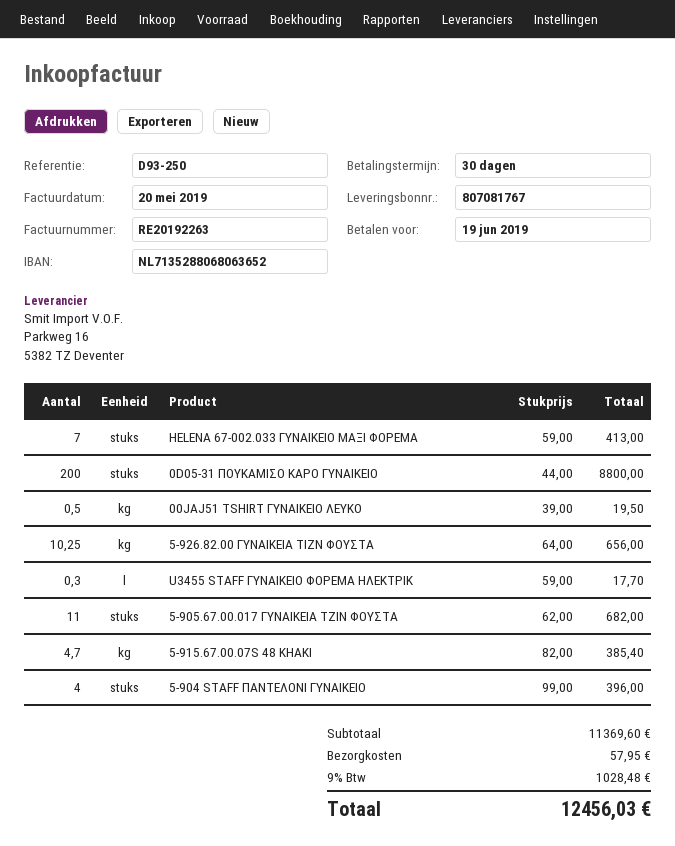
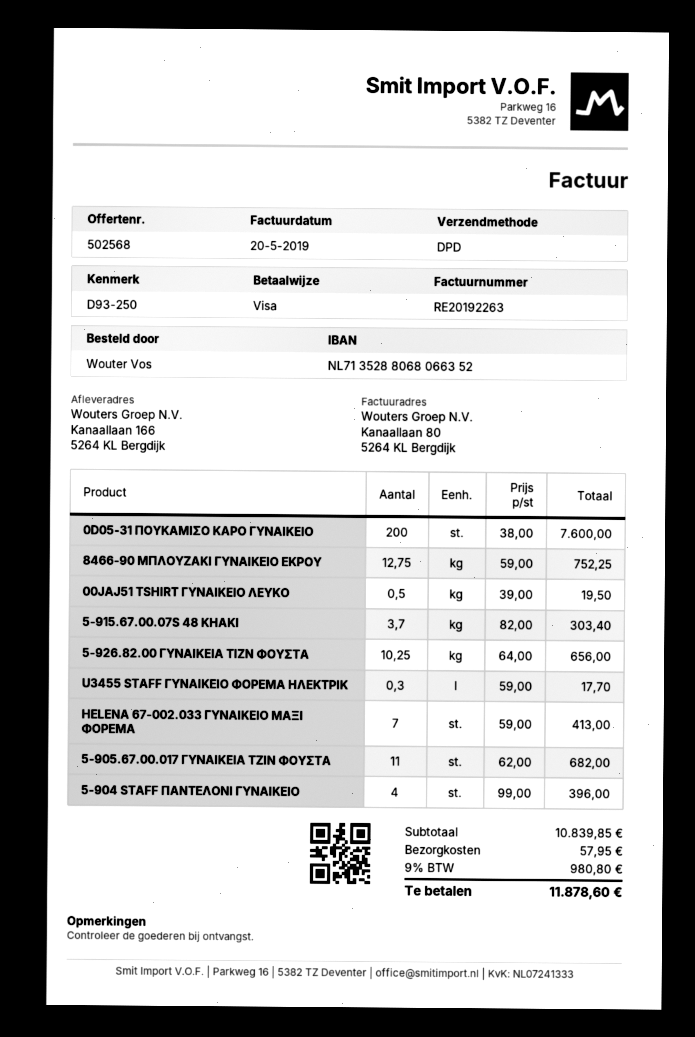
bank account: NL7135288068063652 -> NL7135288068066352
0D05-31 ΠΟΥΚΑΜΙΣΟ ΚΑΡΟ ΓΥΝΑΙΚΕΙΟ: 200 x 44.00 = 8800.00 -> 200 x 38.00 = 7600.00
5-915.67.00.07S 48 KHAKI: 4.7 x 82.00 = 385.40 -> 3.7 x 82.00 = 303.40
8466-90 ΜΠΛΟΥΖΑΚΙ ΓΥΝΑΙΚΕΙΟ ΕΚΡΟΥ: none -> 12.75 x 59.00 = 752.25
subtotal: 11369.60 -> 10839.85
tax: 9% = 1028.48 -> 9% = 980.80
total: 12456.03 -> 11878.60

